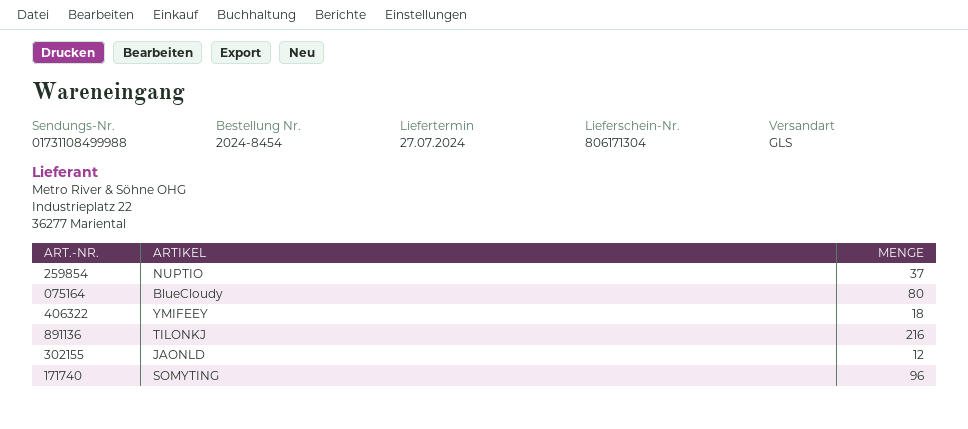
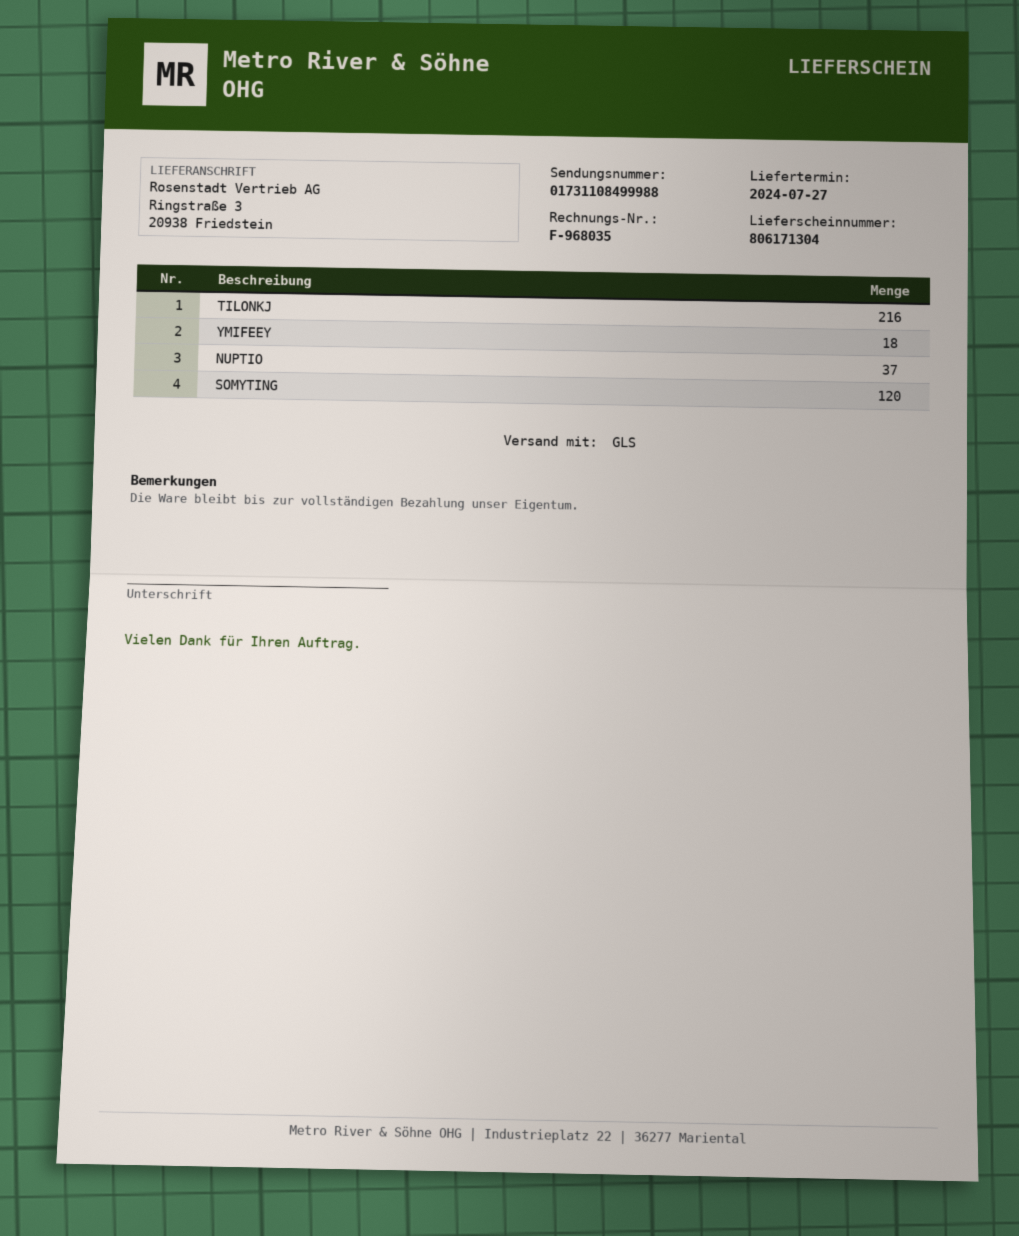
BlueCloudy: 80 -> none
JAONLD: 12 -> none
SOMYTING: 96 -> 120

